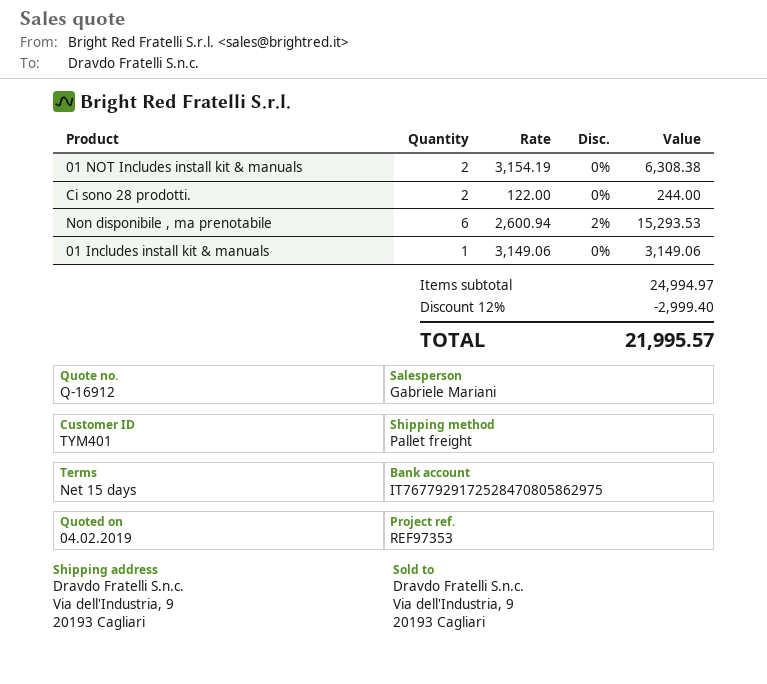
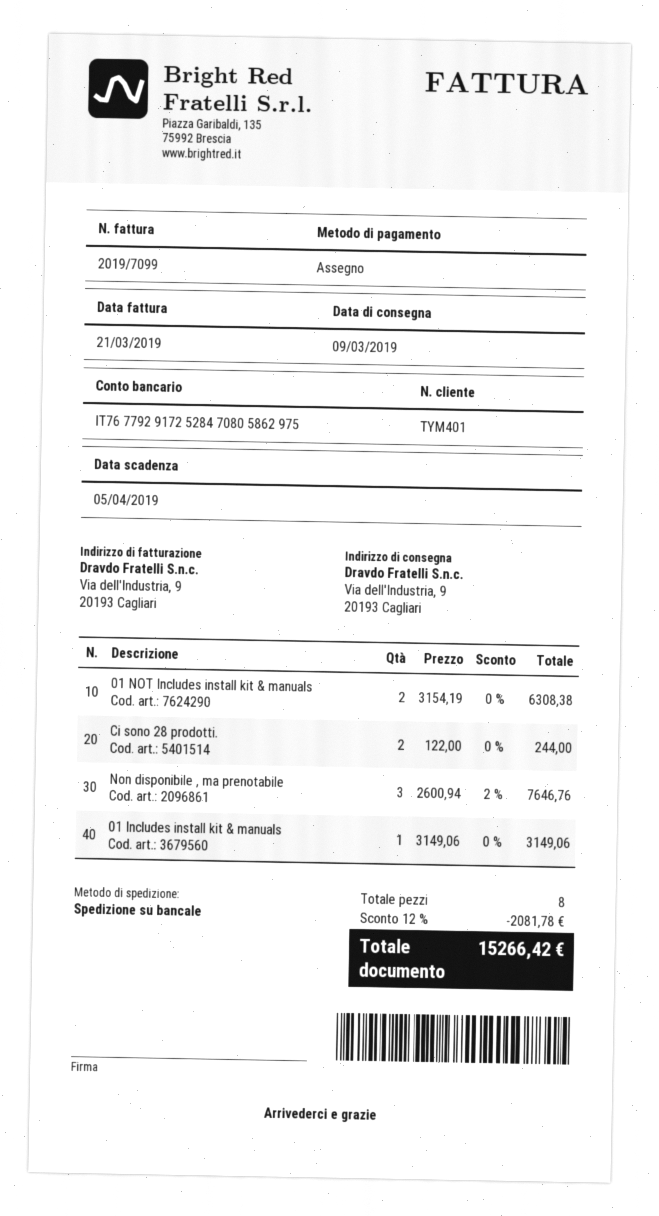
Non disponibile , ma prenotabile: 6 x 2600.94 - 2% = 15293.53 -> 3 x 2600.94 - 2% = 7646.76
discount: 12% = 2999.40 -> 12% = 2081.78
total: 21995.57 -> 15266.42

